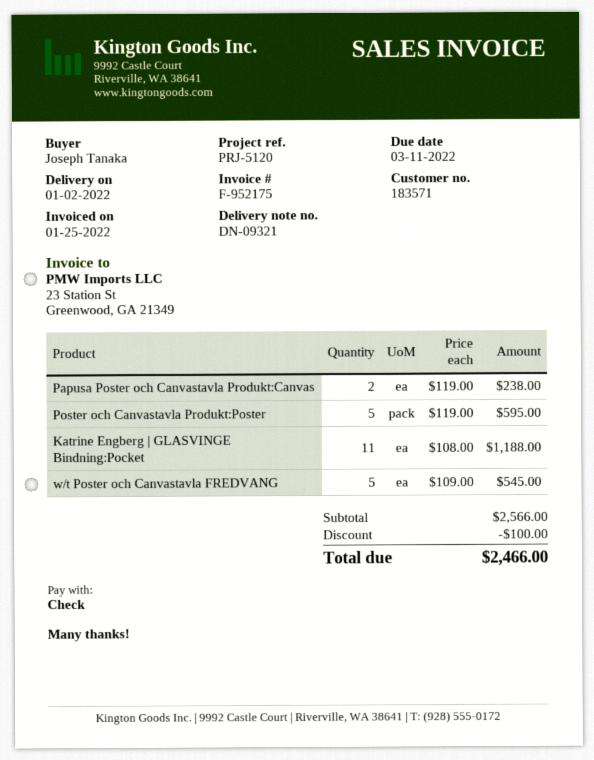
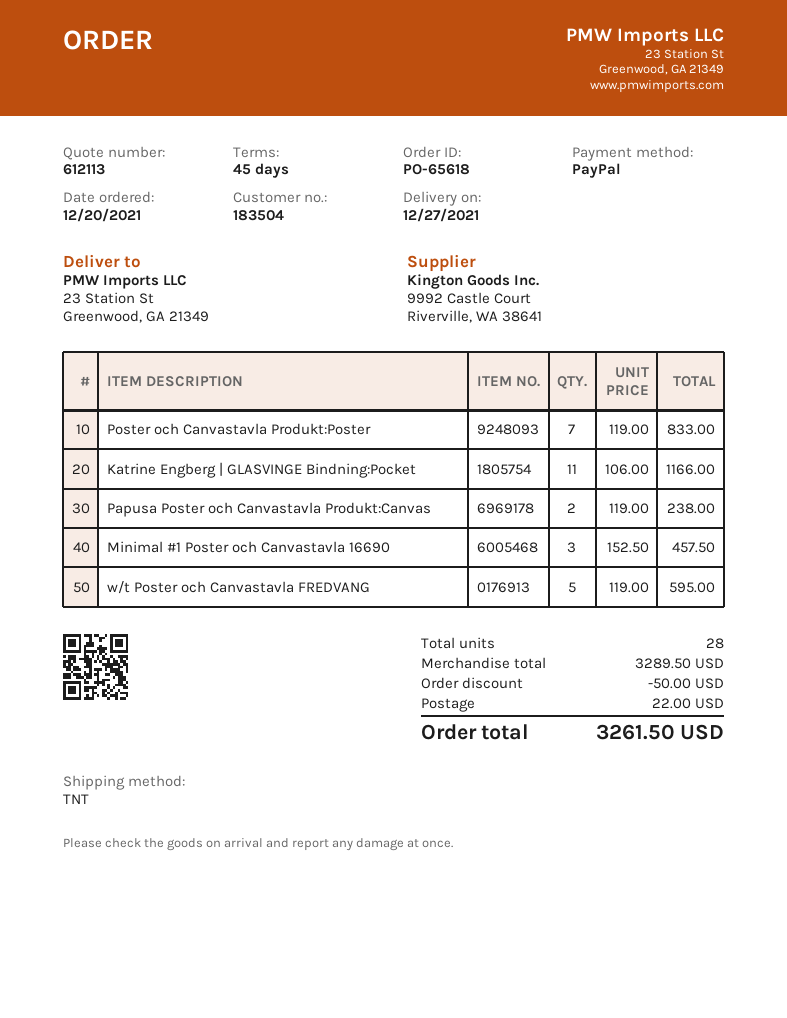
delivery date: 2022-01-02 -> 2021-12-27
customer number: 183571 -> 183504
payment method: cheque -> PayPal
Poster och Canvastavla Produkt:Poster: 5 x 119.00 = 595.00 -> 7 x 119.00 = 833.00
Katrine Engberg | GLASVINGE Bindning:Pocket: 11 x 108.00 = 1188.00 -> 11 x 106.00 = 1166.00
w/t Poster och Canvastavla FREDVANG: 5 x 109.00 = 545.00 -> 5 x 119.00 = 595.00
Minimal #1 Poster och Canvastavla 16690: none -> 3 x 152.50 = 457.50
subtotal: 2566.00 -> 3289.50
discount: 100.00 -> 50.00
shipping: none -> 22.00
total: 2466.00 -> 3261.50

